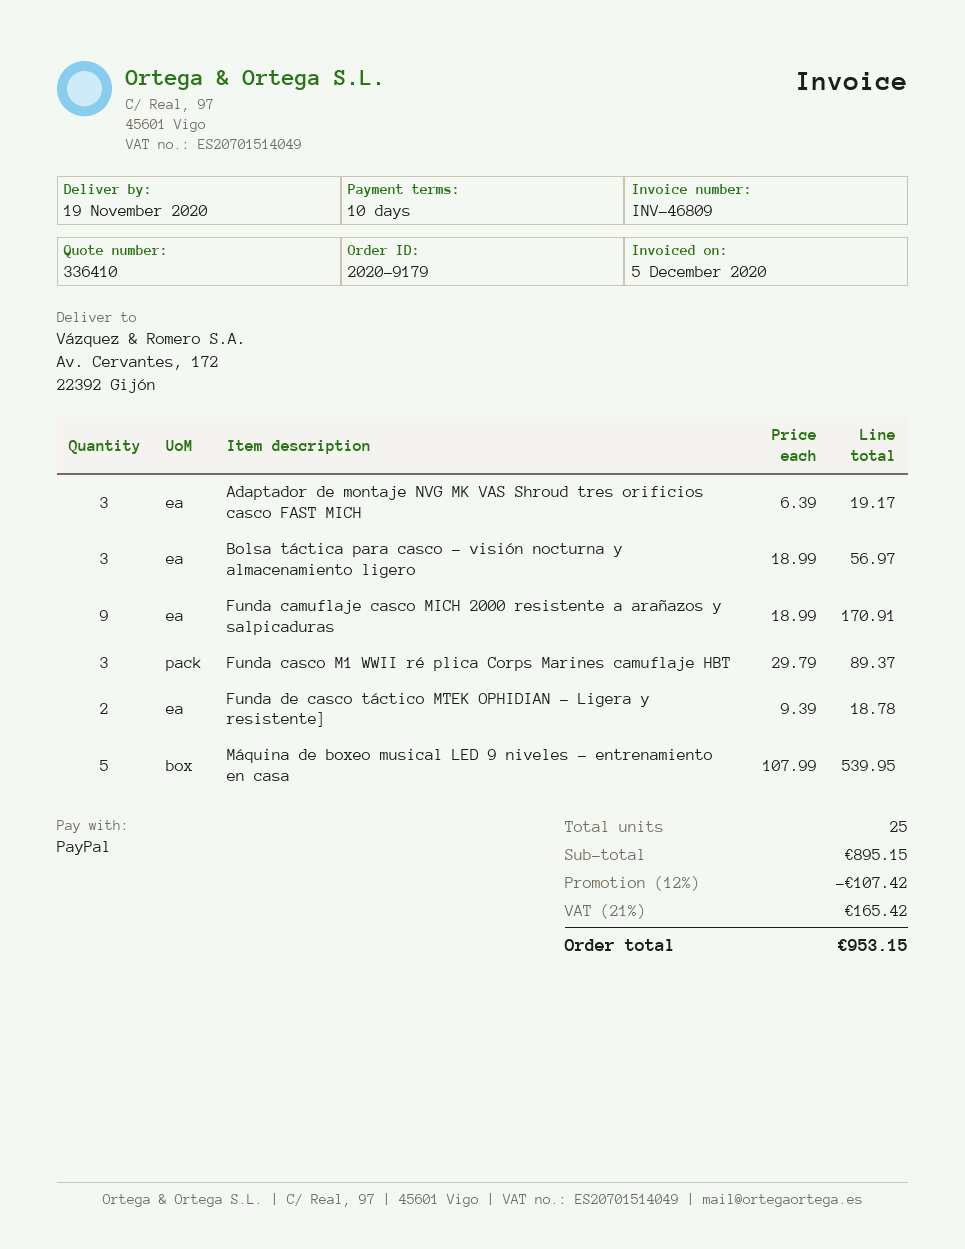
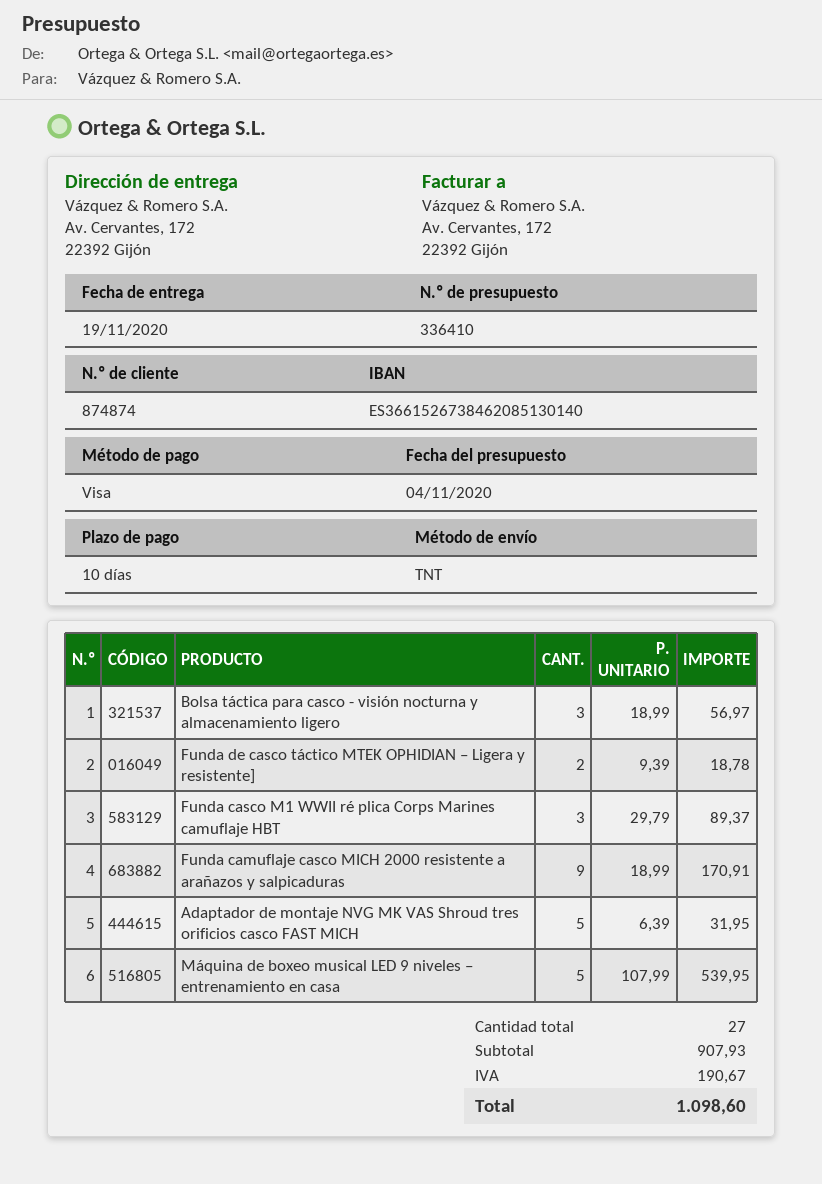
payment method: PayPal -> Visa
Adaptador de montaje NVG MK VAS Shroud tres orificios casco FAST MICH: 3 x 6.39 = 19.17 -> 5 x 6.39 = 31.95
total quantity: 25 -> 27
subtotal: 895.15 -> 907.93
discount: 12% = 107.42 -> none
tax: 165.42 -> 190.67
total: 953.15 -> 1098.60

